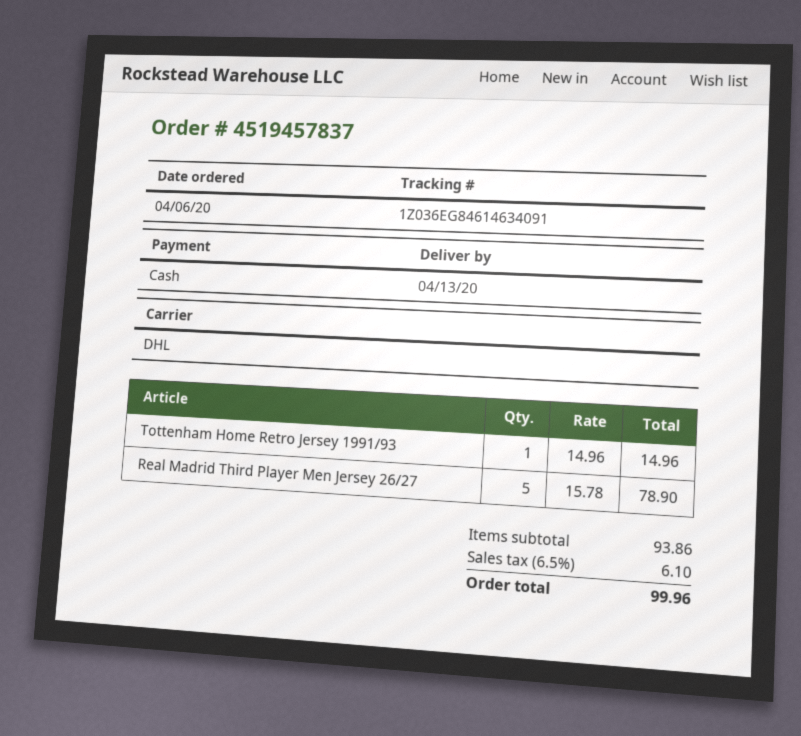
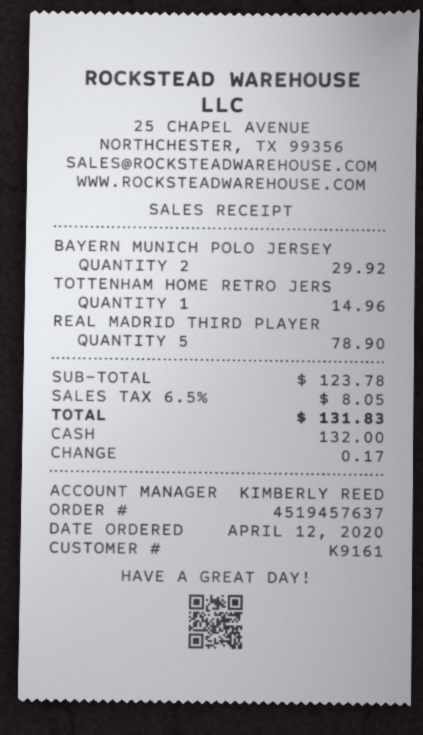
order number: 4519457837 -> 4519457637
order date: 2020-04-06 -> 2020-04-12
BAYERN MUNICH POLO JERSEY: none -> 2 for 29.92
subtotal: 93.86 -> 123.78
tax: 6.5% = 6.10 -> 6.5% = 8.05
total: 99.96 -> 131.83

